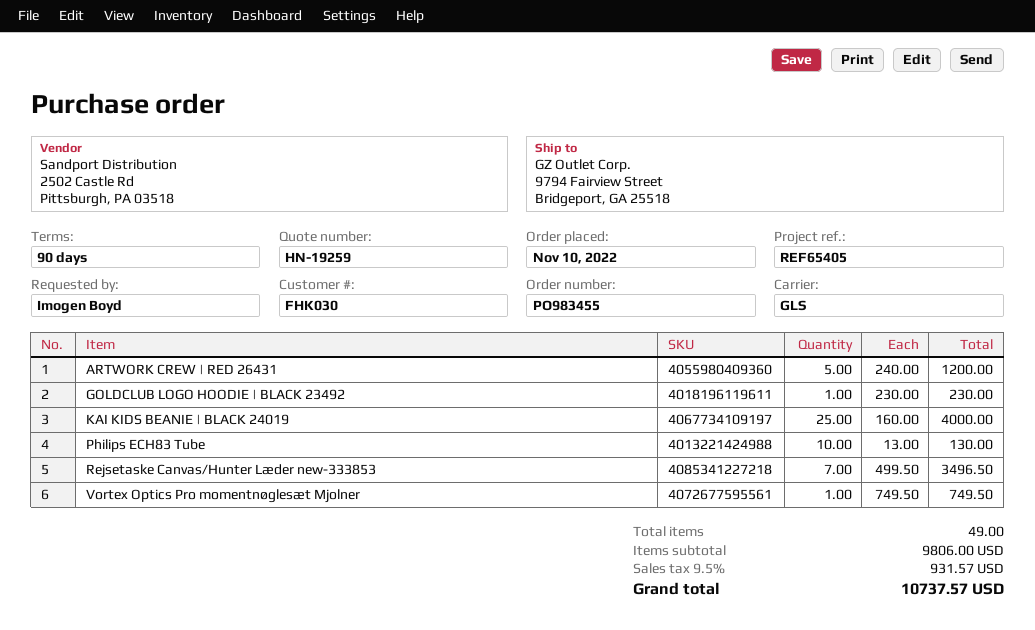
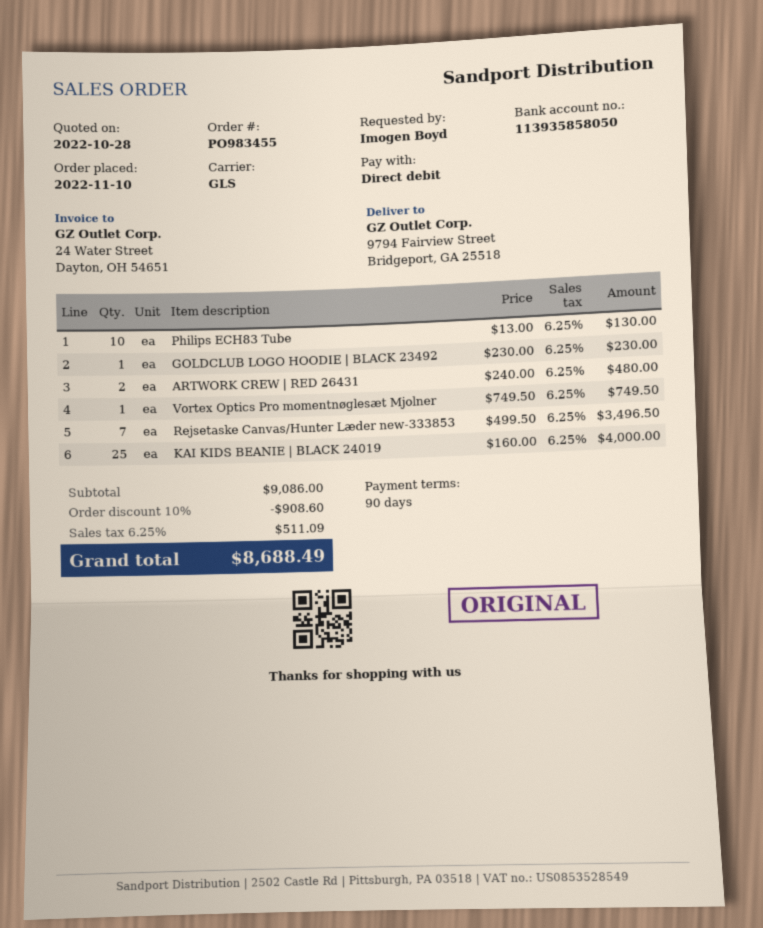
ARTWORK CREW | RED 26431: 5 x 240.00 = 1200.00 -> 2 x 240.00 = 480.00
subtotal: 9806.00 -> 9086.00
discount: none -> 10% = 908.60
tax: 9.5% = 931.57 -> 6.25% = 511.09
total: 10737.57 -> 8688.49

